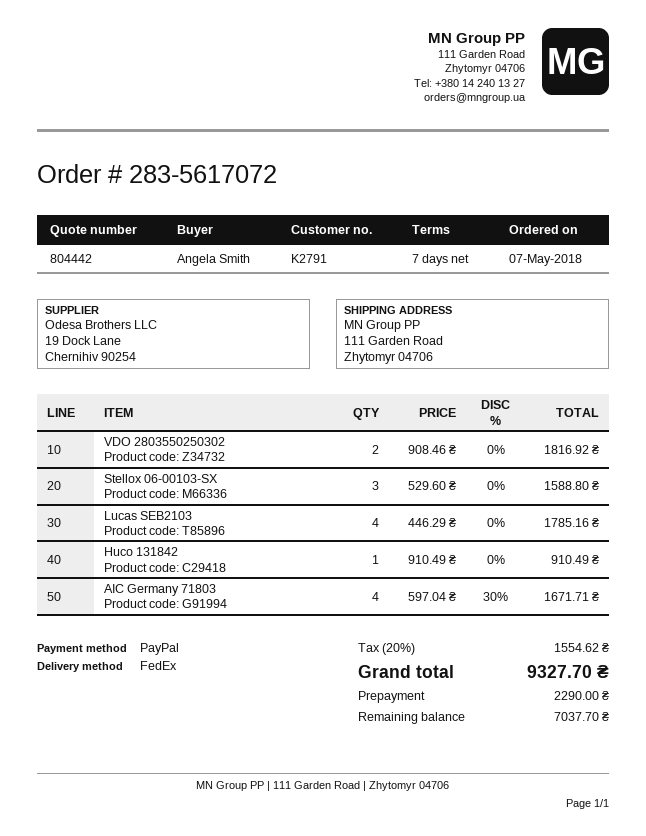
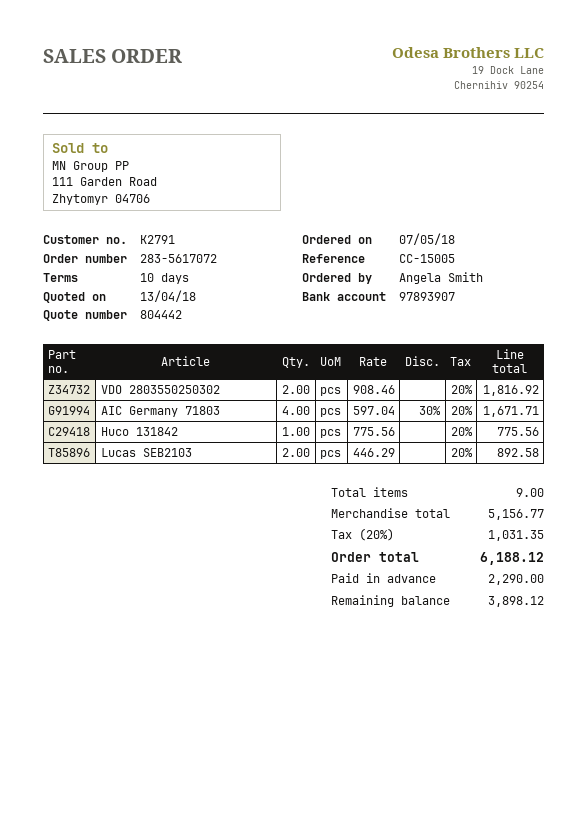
payment terms: 7 days -> 10 days
Stellox 06-00103-SX: 3 x 529.60 = 1588.80 -> none
Lucas SEB2103: 4 x 446.29 = 1785.16 -> 2 x 446.29 = 892.58
Huco 131842: 1 x 910.49 = 910.49 -> 1 x 775.56 = 775.56
tax: 20% = 1554.62 -> 20% = 1031.35
total: 9327.70 -> 6188.12
balance: 7037.70 -> 3898.12

